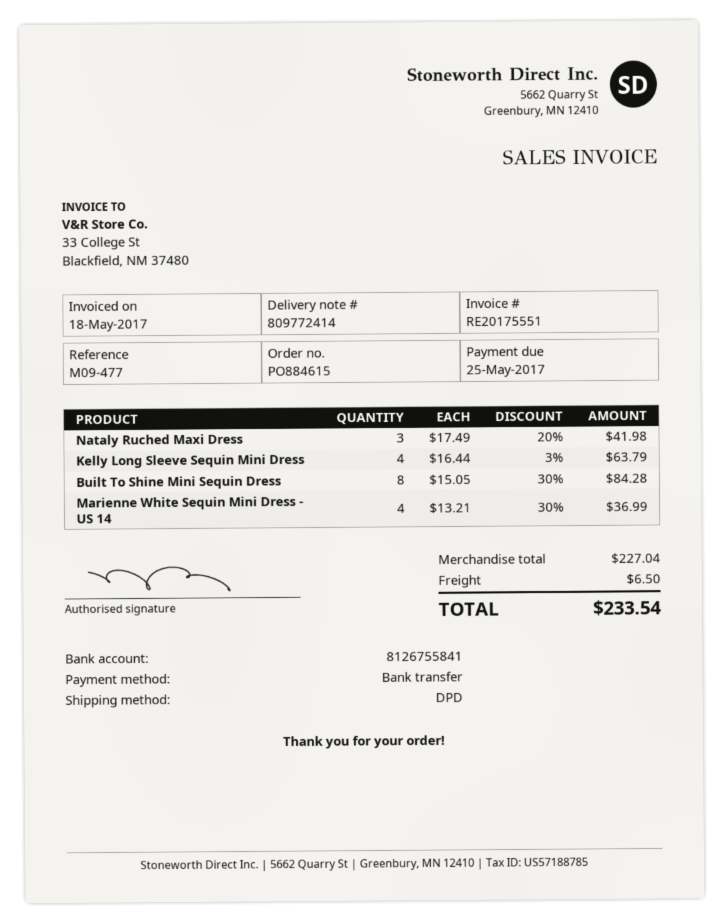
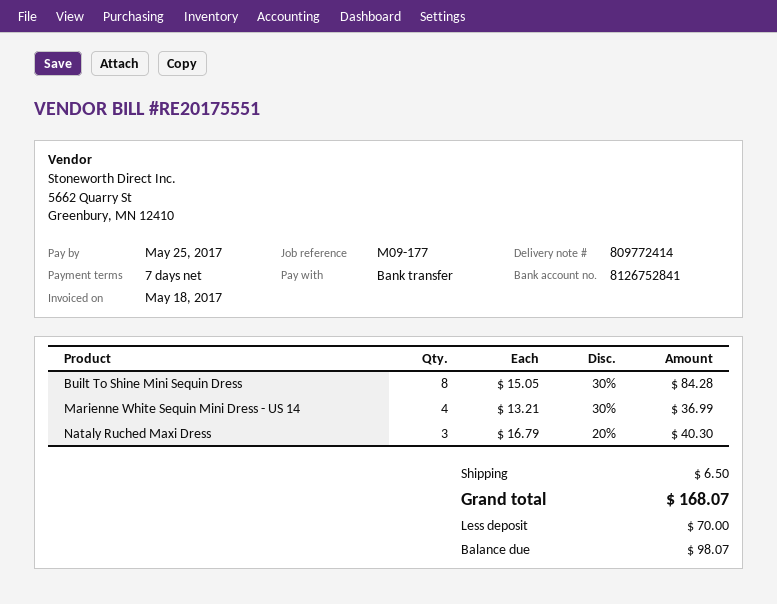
reference: M09-477 -> M09-177
bank account: 8126755841 -> 8126752841
Nataly Ruched Maxi Dress: 3 x 17.49 - 20% = 41.98 -> 3 x 16.79 - 20% = 40.30
Kelly Long Sleeve Sequin Mini Dress: 4 x 16.44 - 3% = 63.79 -> none
total: 233.54 -> 168.07

